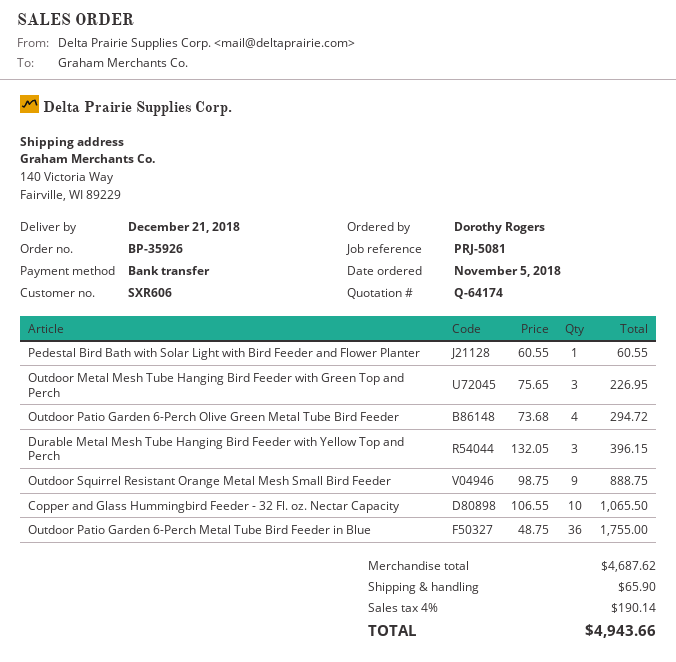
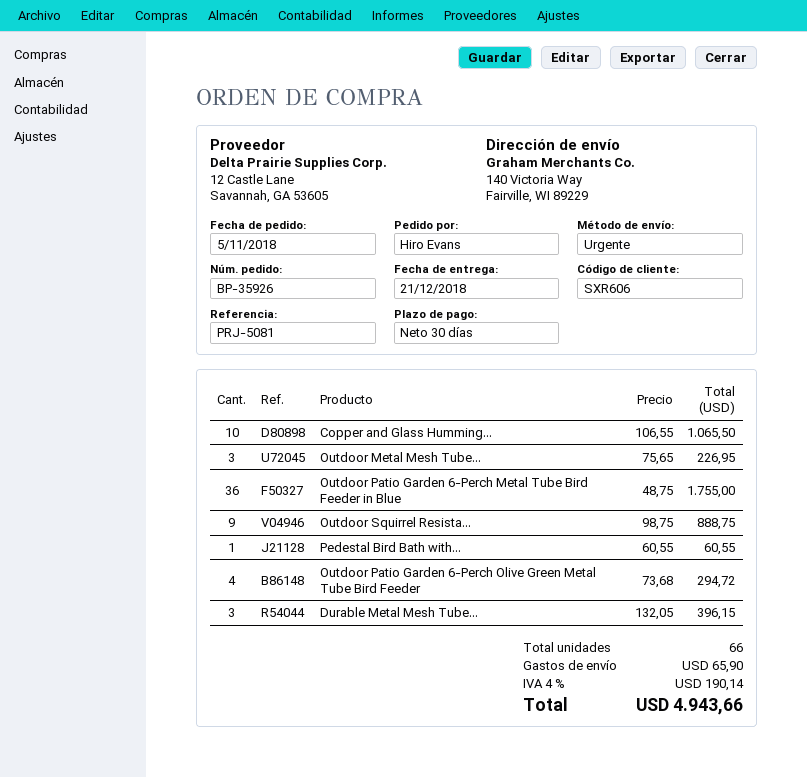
ordered by: Dorothy Rogers -> Hiro Evans

